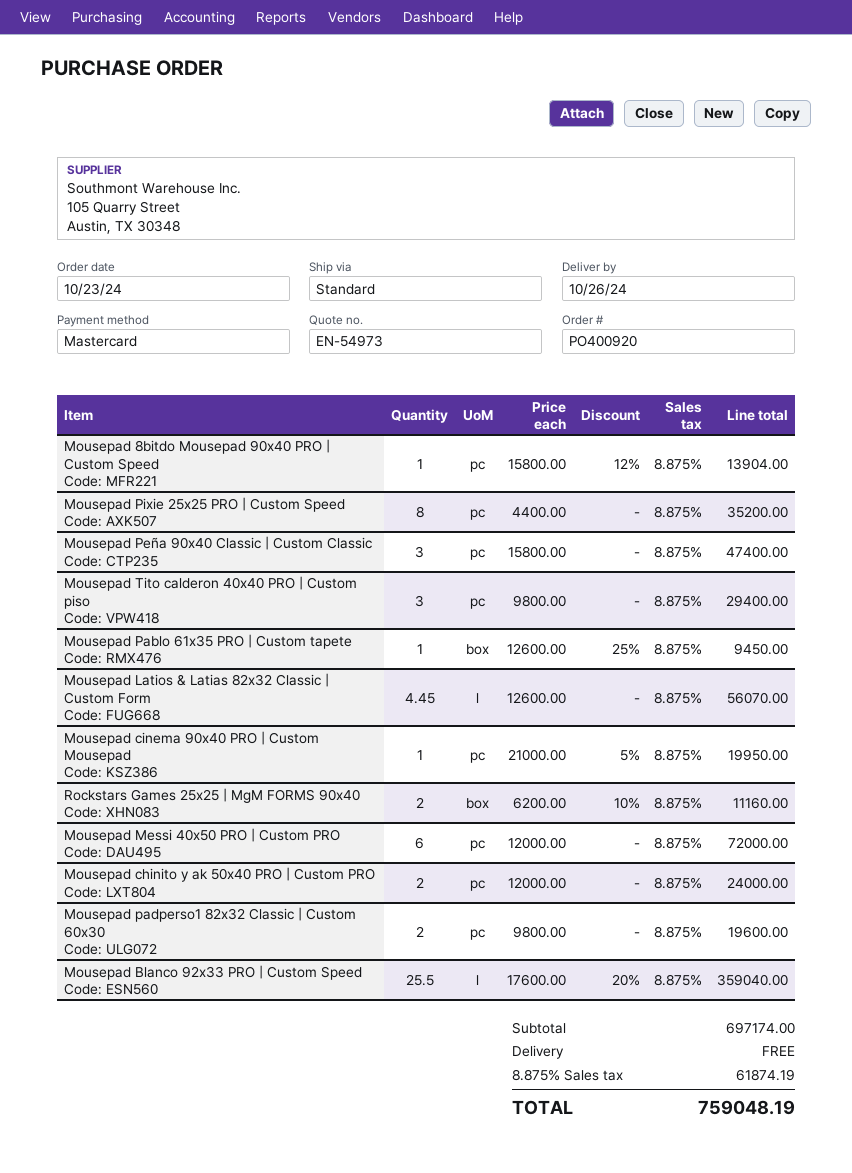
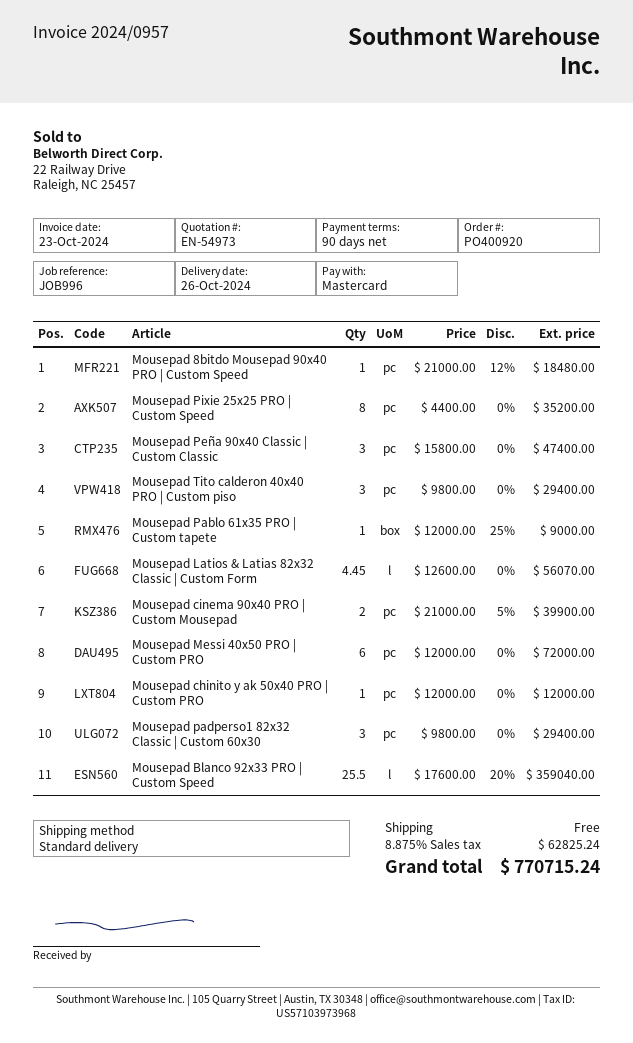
Mousepad 8bitdo Mousepad 90x40 PRO | Custom Speed: 1 x 15800.00 - 12% = 13904.00 -> 1 x 21000.00 - 12% = 18480.00
Mousepad Pablo 61x35 PRO | Custom tapete: 1 x 12600.00 - 25% = 9450.00 -> 1 x 12000.00 - 25% = 9000.00
Mousepad cinema 90x40 PRO | Custom Mousepad: 1 x 21000.00 - 5% = 19950.00 -> 2 x 21000.00 - 5% = 39900.00
Rockstars Games 25x25 | MgM FORMS 90x40: 2 x 6200.00 - 10% = 11160.00 -> none
Mousepad chinito y ak 50x40 PRO | Custom PRO: 2 x 12000.00 = 24000.00 -> 1 x 12000.00 = 12000.00
Mousepad padperso1 82x32 Classic | Custom 60x30: 2 x 9800.00 = 19600.00 -> 3 x 9800.00 = 29400.00
tax: 8.875% = 61874.19 -> 8.875% = 62825.24
total: 759048.19 -> 770715.24

